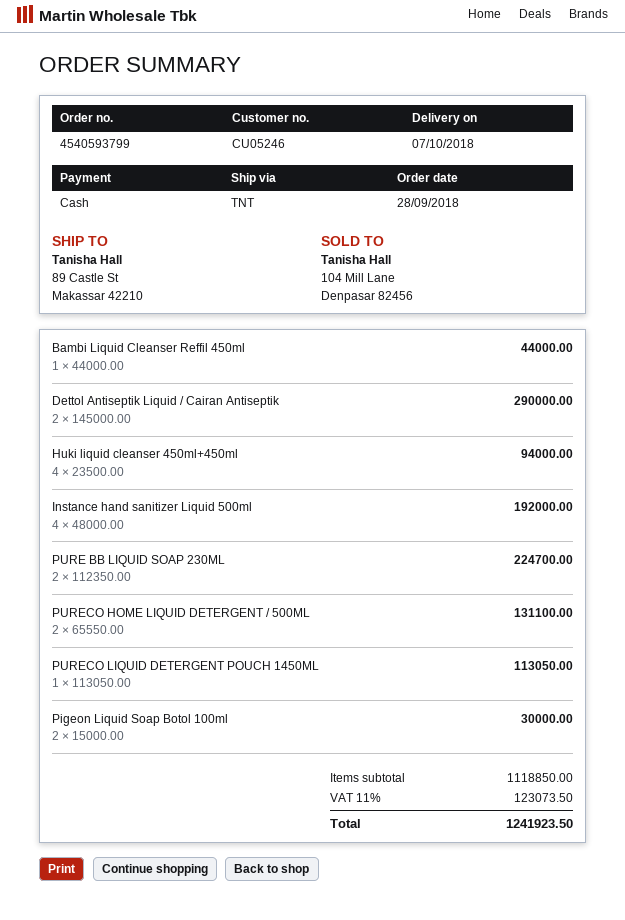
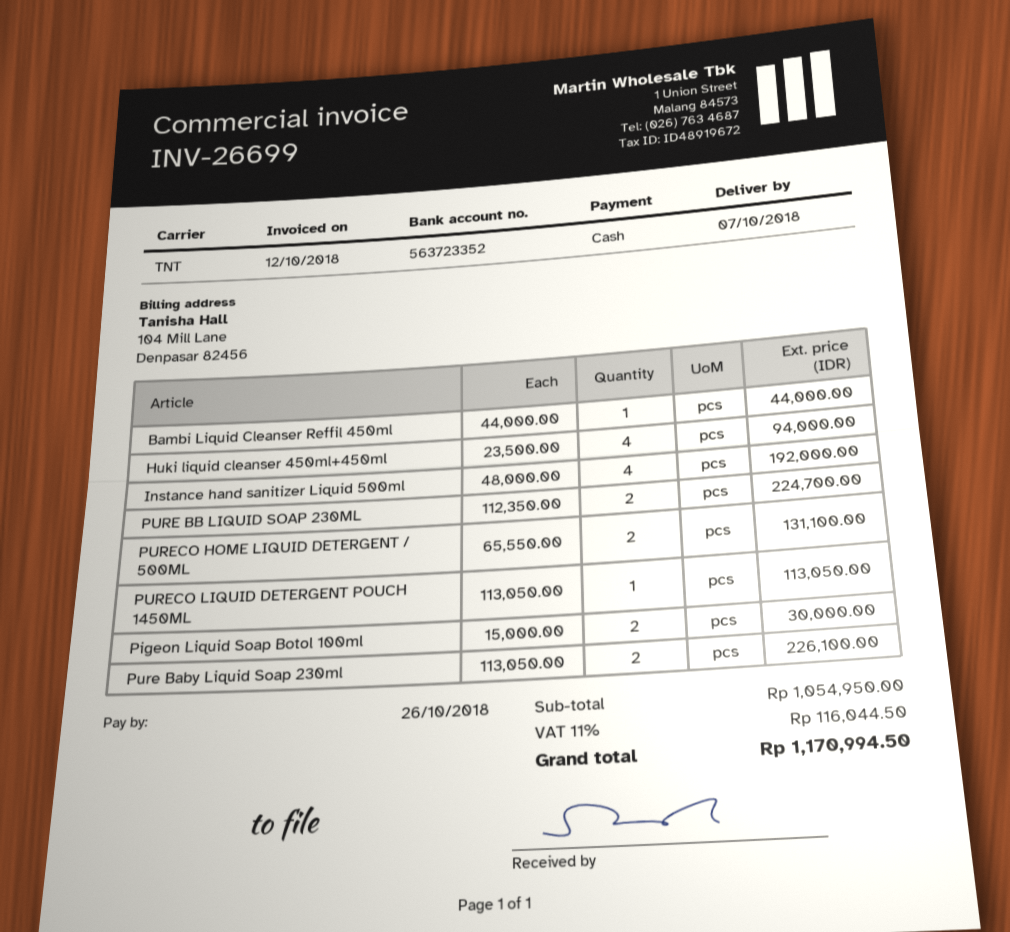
Dettol Antiseptik Liquid / Cairan Antiseptik: 2 x 145000.00 = 290000.00 -> none
Pure Baby Liquid Soap 230ml: none -> 2 x 113050.00 = 226100.00
subtotal: 1118850.00 -> 1054950.00
tax: 11% = 123073.50 -> 11% = 116044.50
total: 1241923.50 -> 1170994.50

